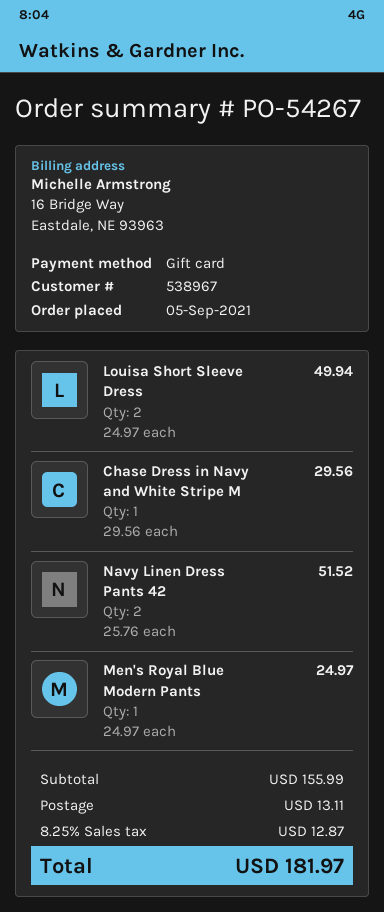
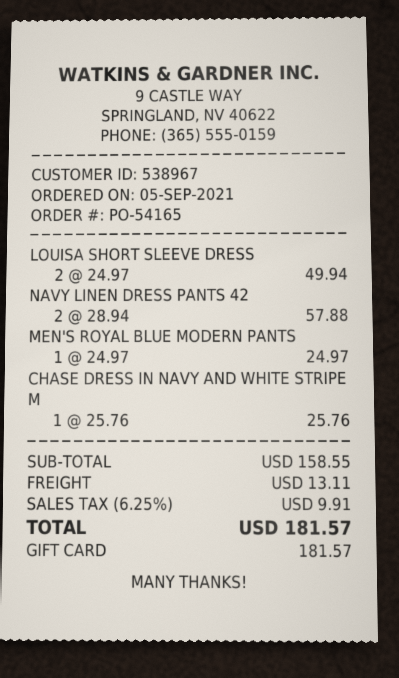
order number: PO-54267 -> PO-54165
Chase Dress in Navy and White Stripe M: 1 x 29.56 = 29.56 -> 1 x 25.76 = 25.76
Navy Linen Dress Pants 42: 2 x 25.76 = 51.52 -> 2 x 28.94 = 57.88
subtotal: 155.99 -> 158.55
tax: 8.25% = 12.87 -> 6.25% = 9.91
total: 181.97 -> 181.57

